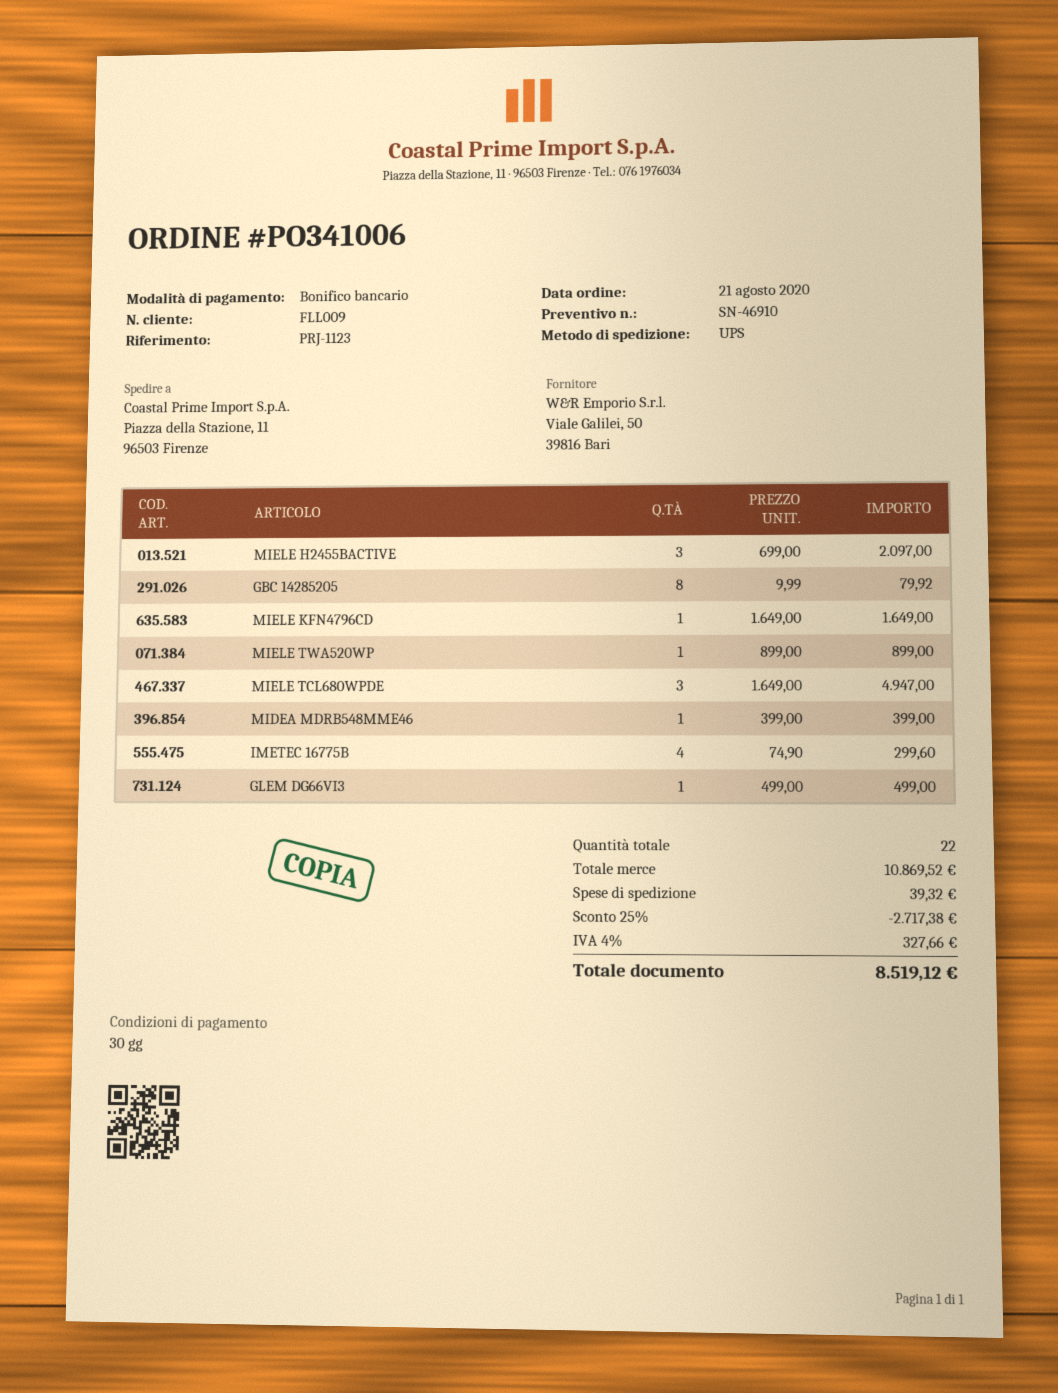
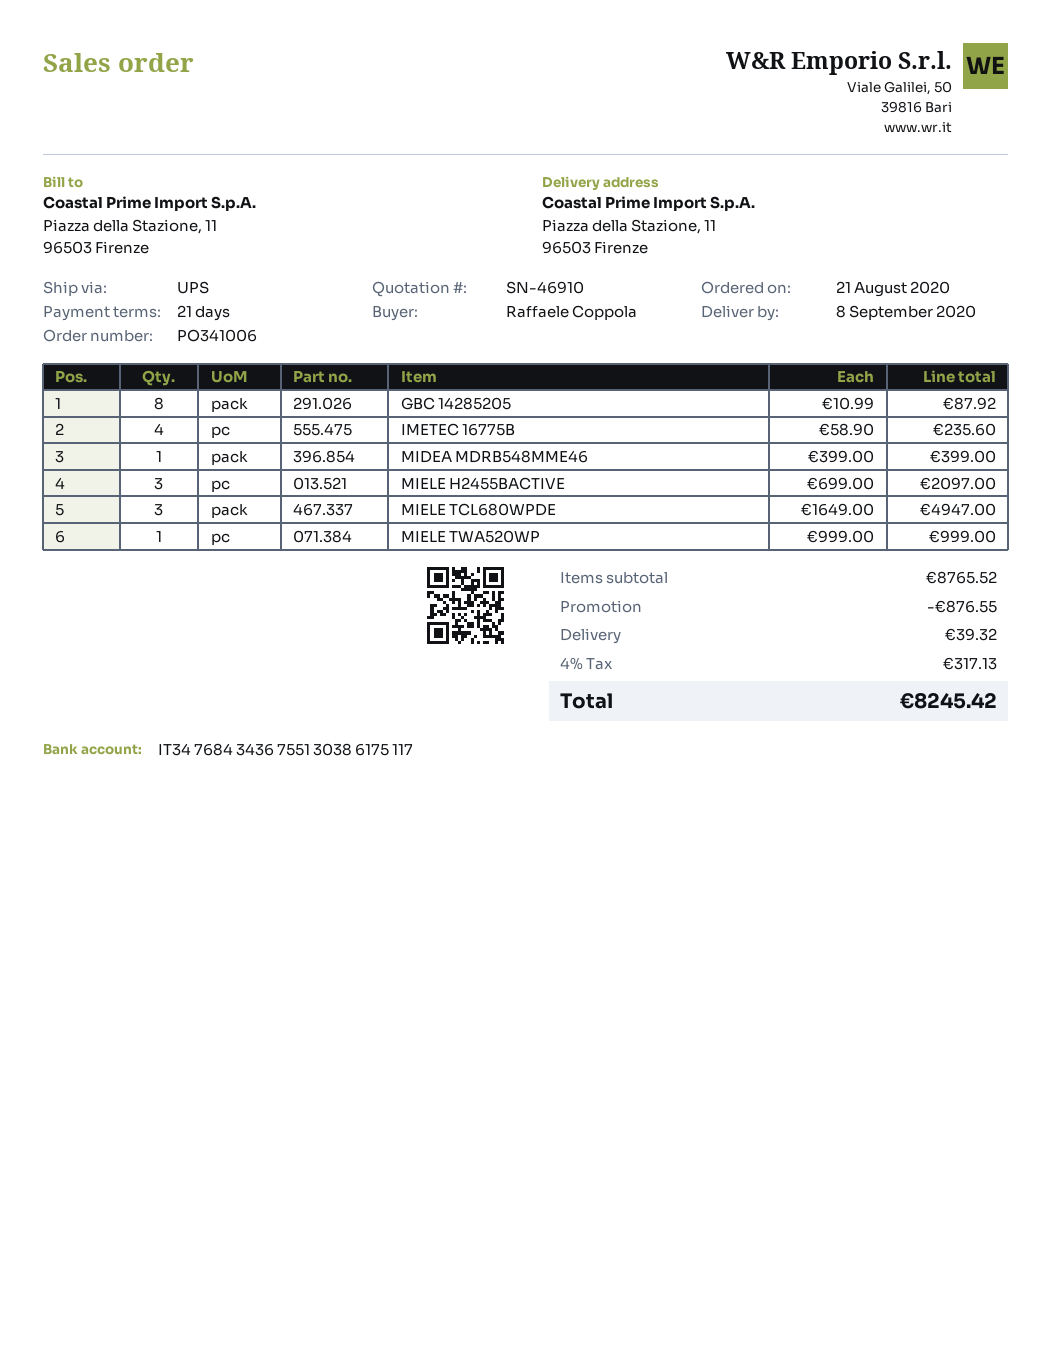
payment terms: 30 days -> 21 days
GBC 14285205: 8 x 9.99 = 79.92 -> 8 x 10.99 = 87.92
MIELE KFN4796CD: 1 x 1649.00 = 1649.00 -> none
MIELE TWA520WP: 1 x 899.00 = 899.00 -> 1 x 999.00 = 999.00
IMETEC 16775B: 4 x 74.90 = 299.60 -> 4 x 58.90 = 235.60
GLEM DG66VI3: 1 x 499.00 = 499.00 -> none
subtotal: 10869.52 -> 8765.52
discount: 2717.38 -> 876.55
tax: 4% = 327.66 -> 4% = 317.13
total: 8519.12 -> 8245.42

